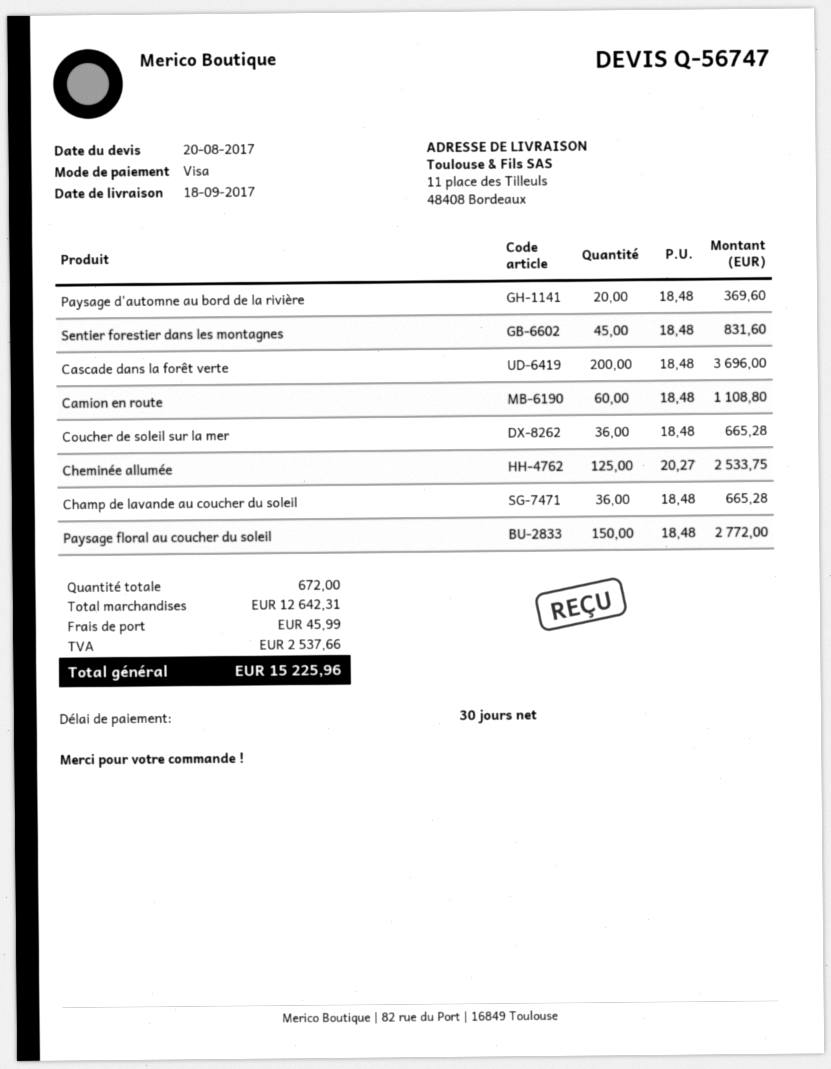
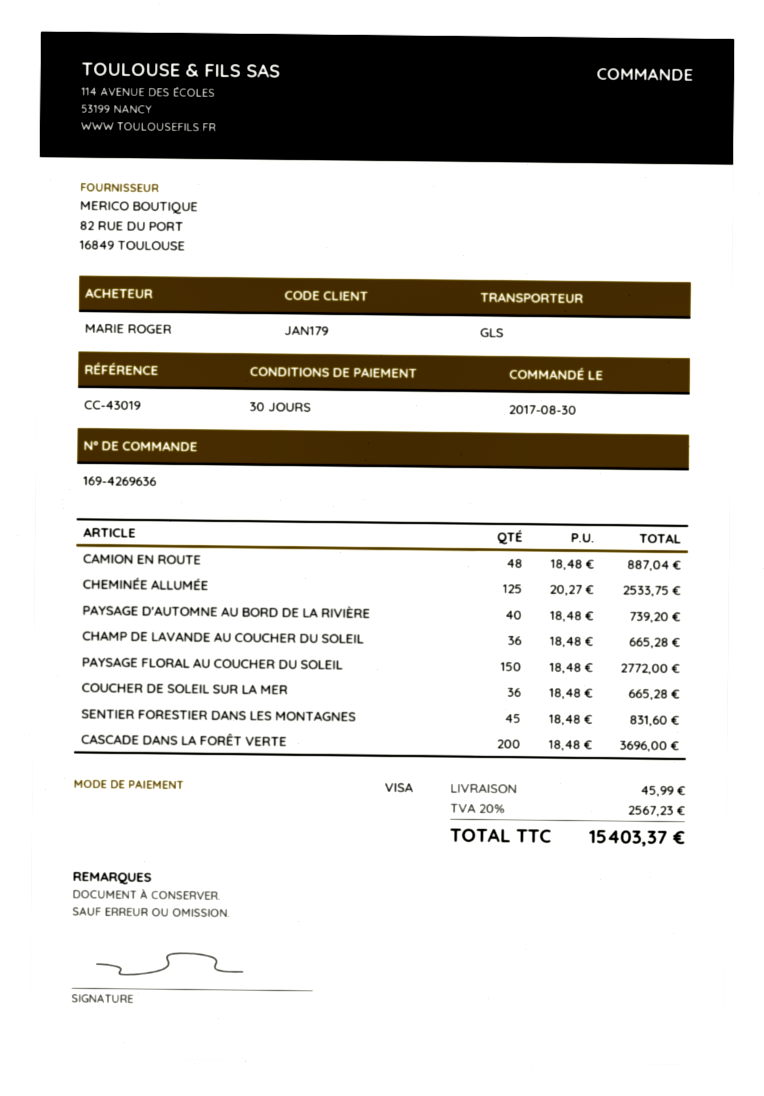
Paysage d'automne au bord de la rivière: 20 x 18.48 = 369.60 -> 40 x 18.48 = 739.20
Camion en route: 60 x 18.48 = 1108.80 -> 48 x 18.48 = 887.04
tax: 2537.66 -> 2567.23
total: 15225.96 -> 15403.37

